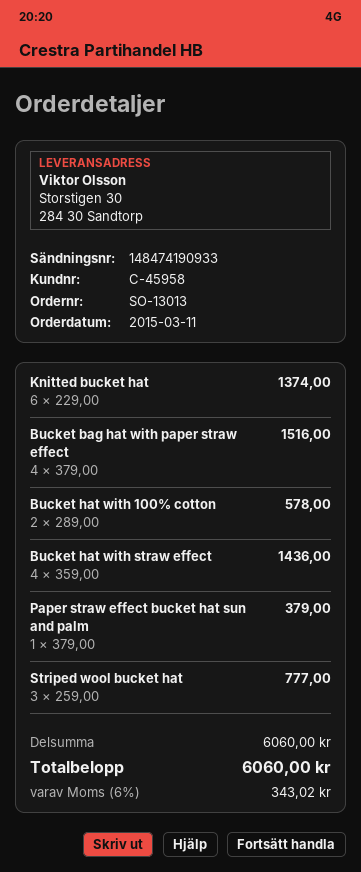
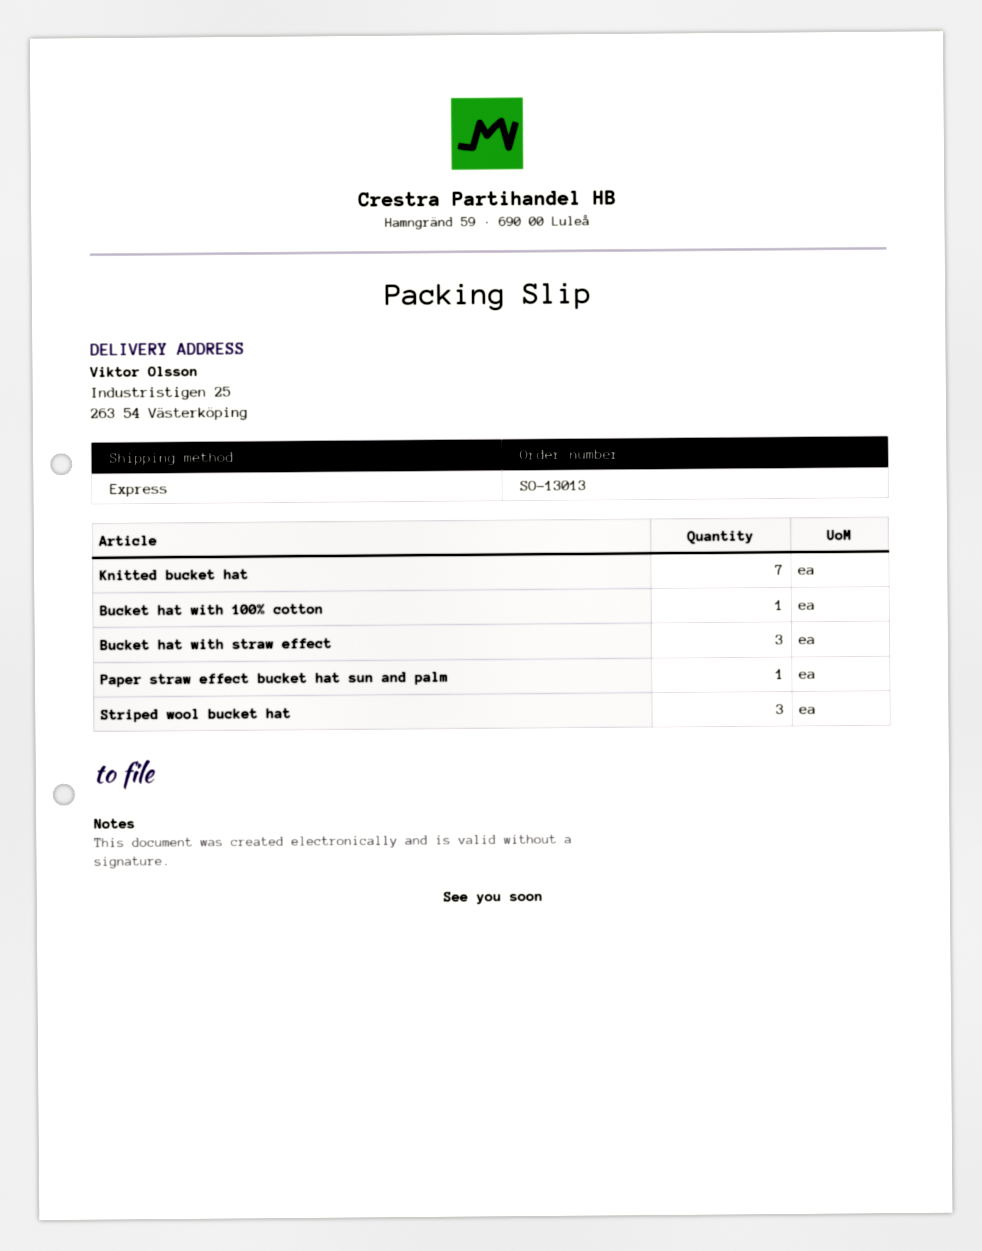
ship to: Storstigen 30, 284 30 Sandtorp -> Industristigen 25, 263 54 Västerköping
Knitted bucket hat: 6 -> 7
Bucket bag hat with paper straw effect: 4 -> none
Bucket hat with 100% cotton: 2 -> 1
Bucket hat with straw effect: 4 -> 3

